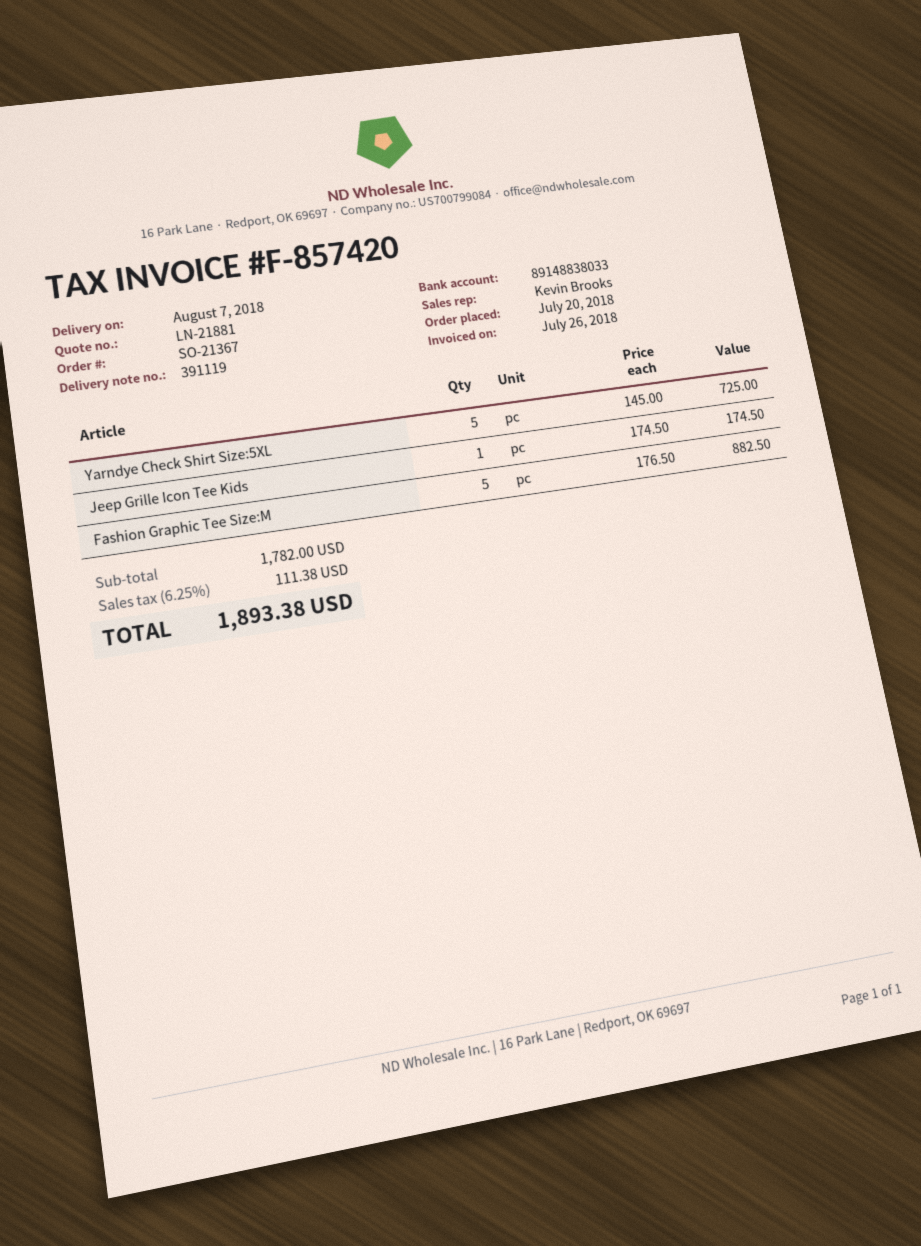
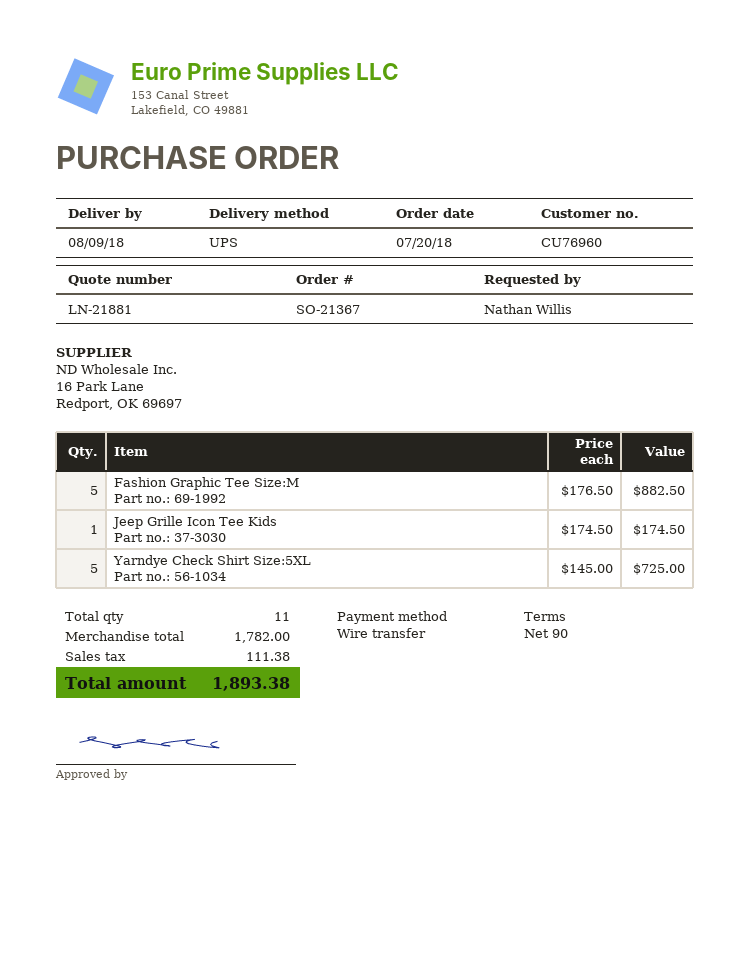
delivery date: 2018-08-07 -> 2018-08-09

